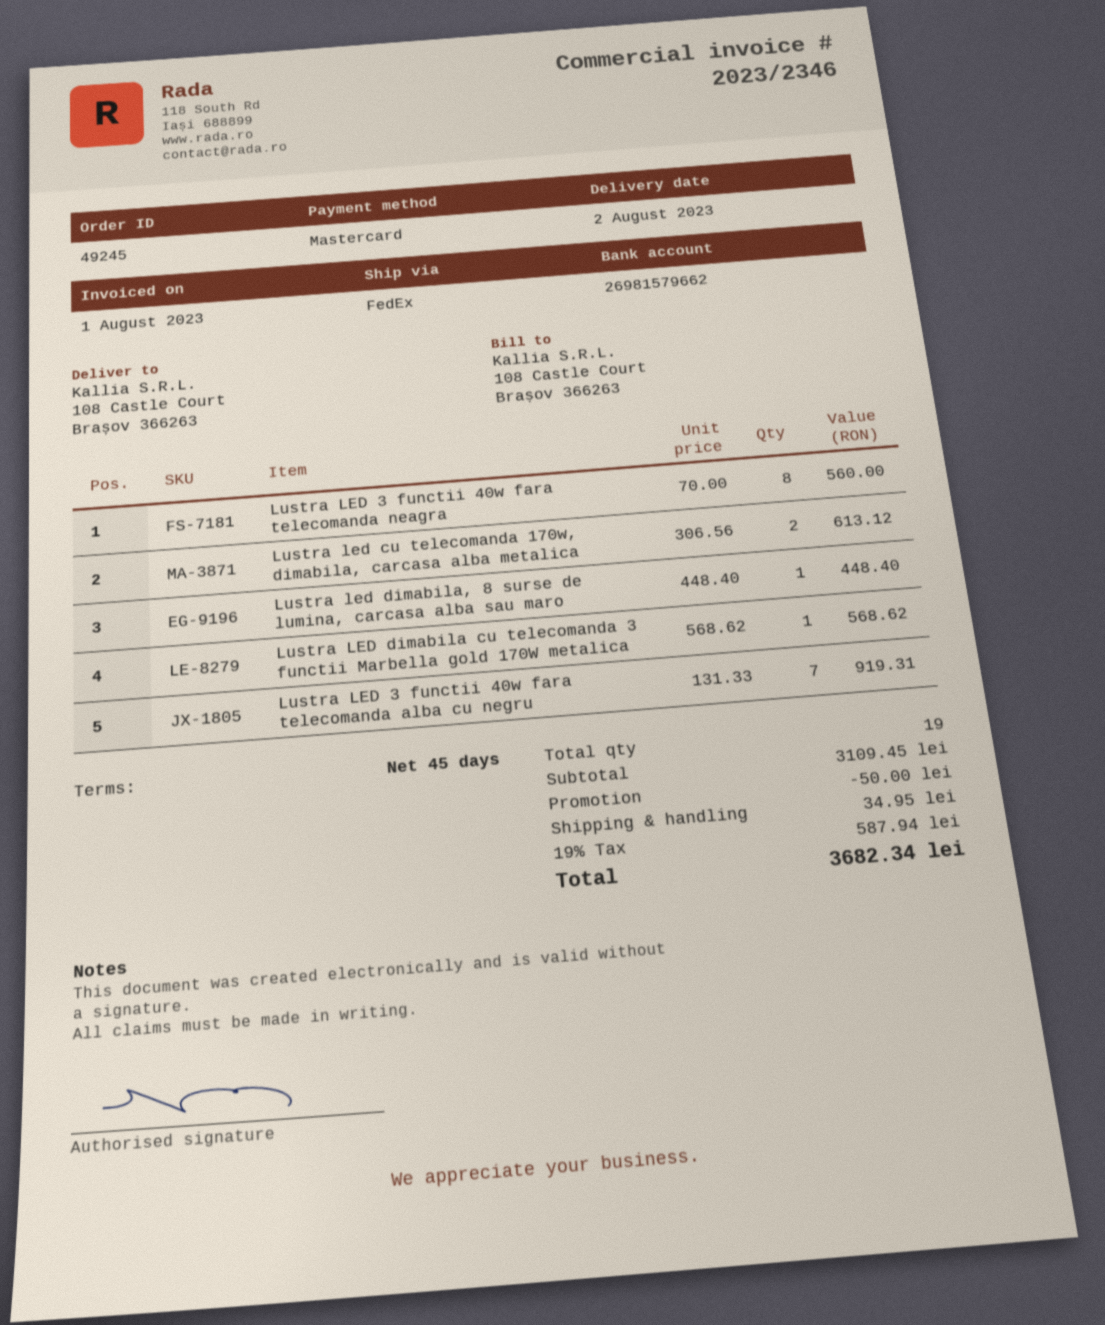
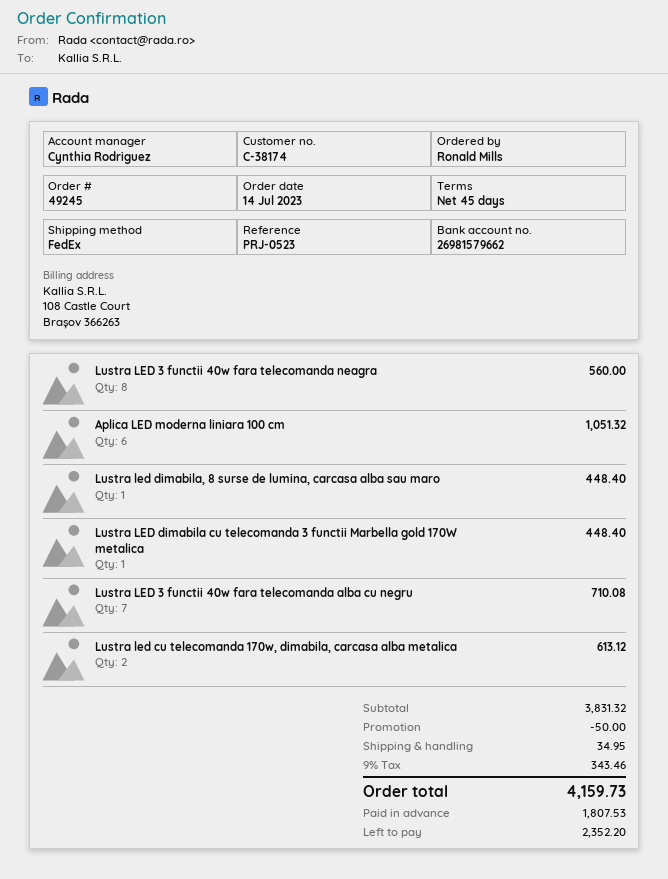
Lustra LED dimabila cu telecomanda 3 functii Marbella gold 170W metalica: 1 for 568.62 -> 1 for 448.40
Lustra LED 3 functii 40w fara telecomanda alba cu negru: 7 for 919.31 -> 7 for 710.08
Aplica LED moderna liniara 100 cm: none -> 6 for 1051.32
subtotal: 3109.45 -> 3831.32
tax: 19% = 587.94 -> 9% = 343.46
total: 3682.34 -> 4159.73

